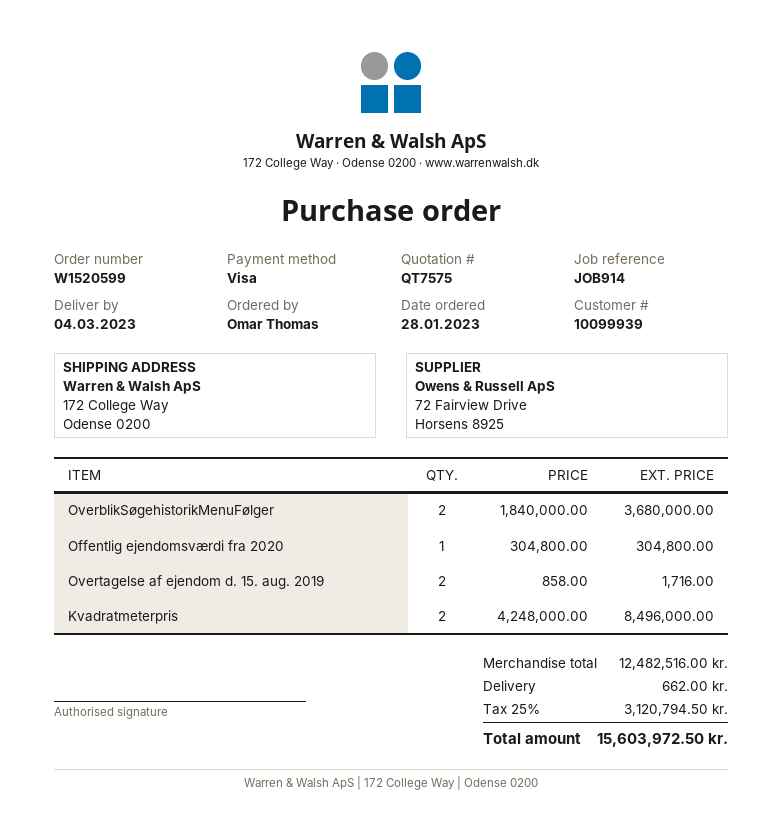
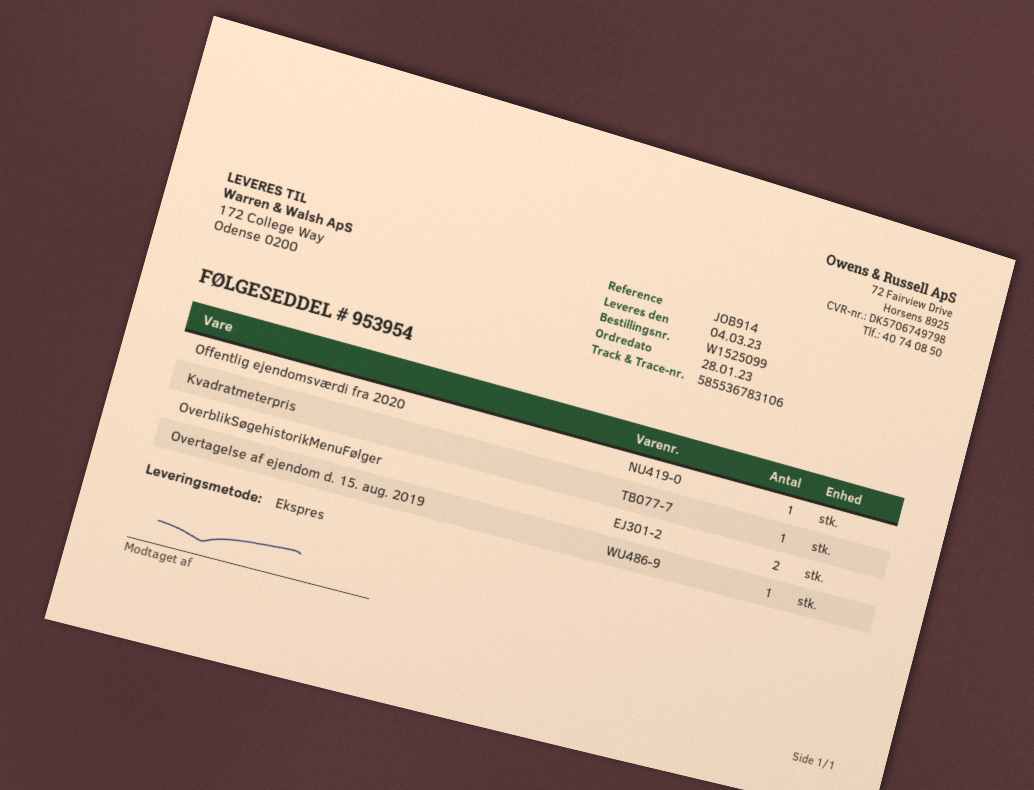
order number: W1520599 -> W1525099
Overtagelse af ejendom d. 15. aug. 2019: 2 -> 1
Kvadratmeterpris: 2 -> 1

